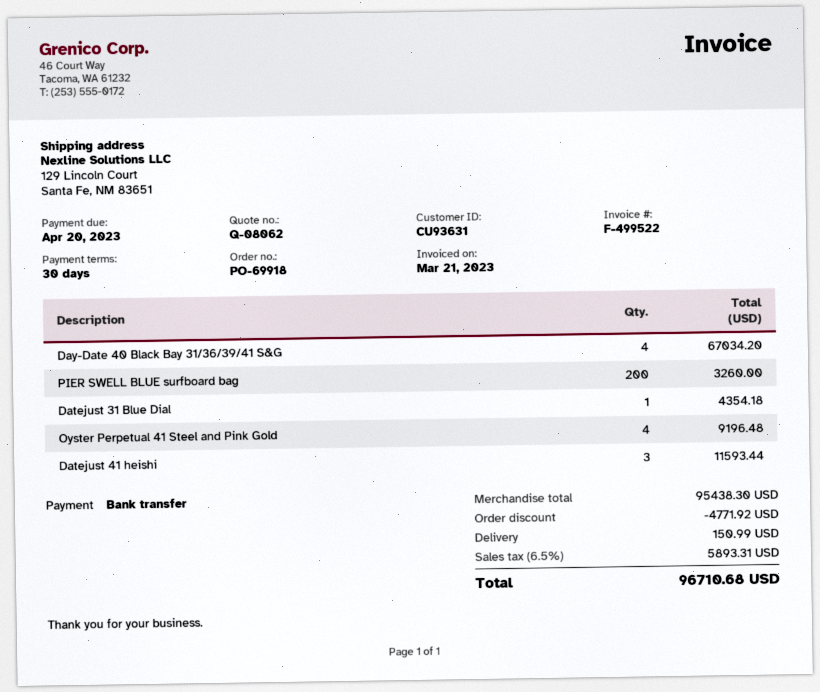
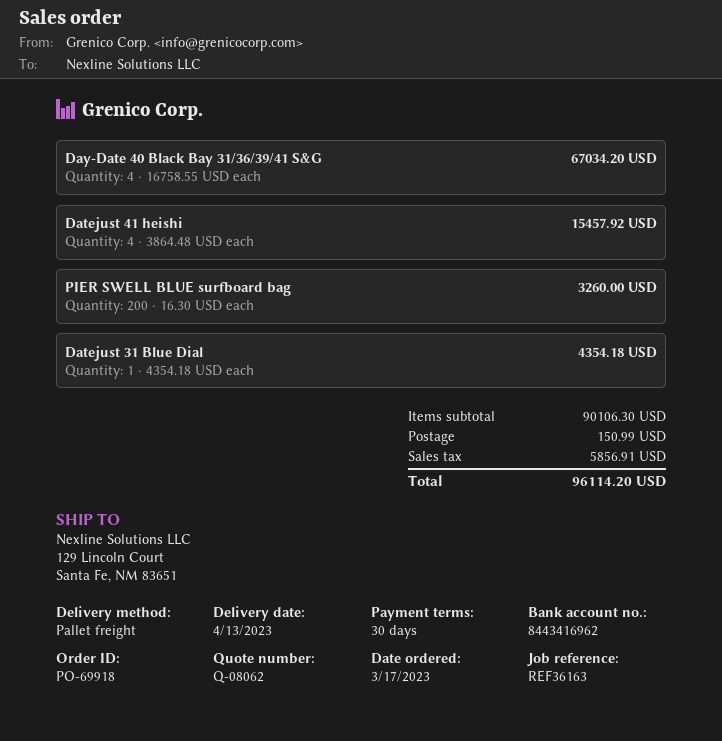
Oyster Perpetual 41 Steel and Pink Gold: 4 for 9196.48 -> none
Datejust 41 heishi: 3 for 11593.44 -> 4 for 15457.92
subtotal: 95438.30 -> 90106.30
discount: 4771.92 -> none
tax: 5893.31 -> 5856.91
total: 96710.68 -> 96114.20

